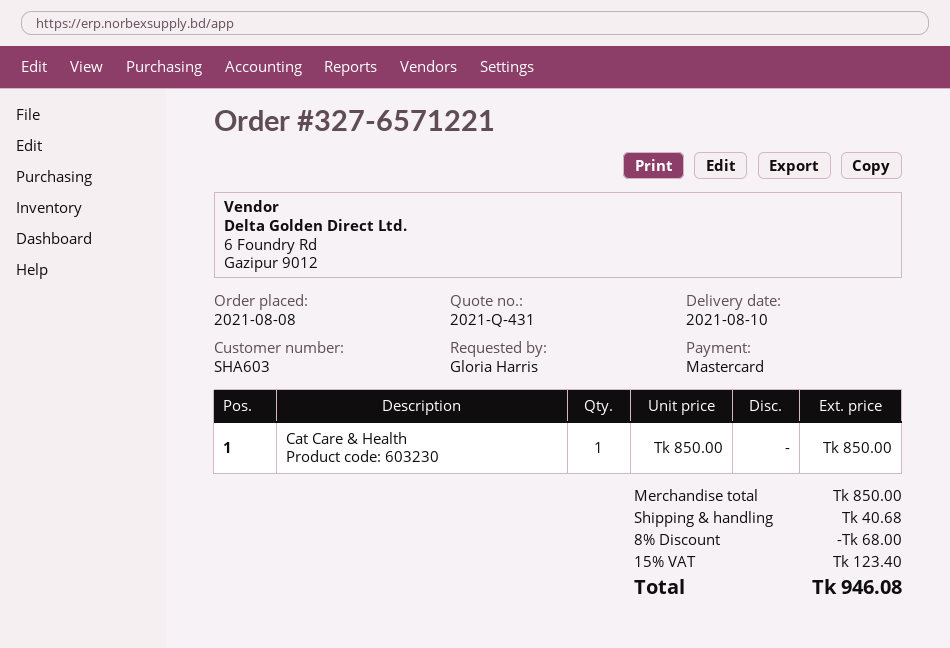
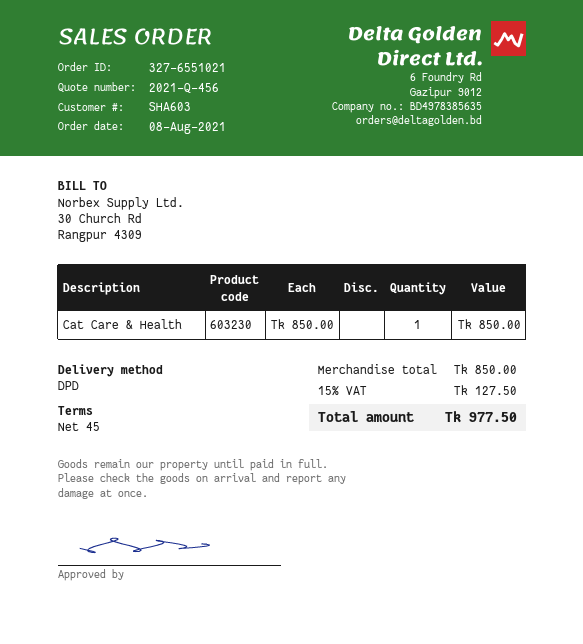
quote number: 2021-Q-431 -> 2021-Q-456
order number: 327-6571221 -> 327-6551021
discount: 8% = 68.00 -> none
shipping: 40.68 -> none
tax: 15% = 123.40 -> 15% = 127.50
total: 946.08 -> 977.50

